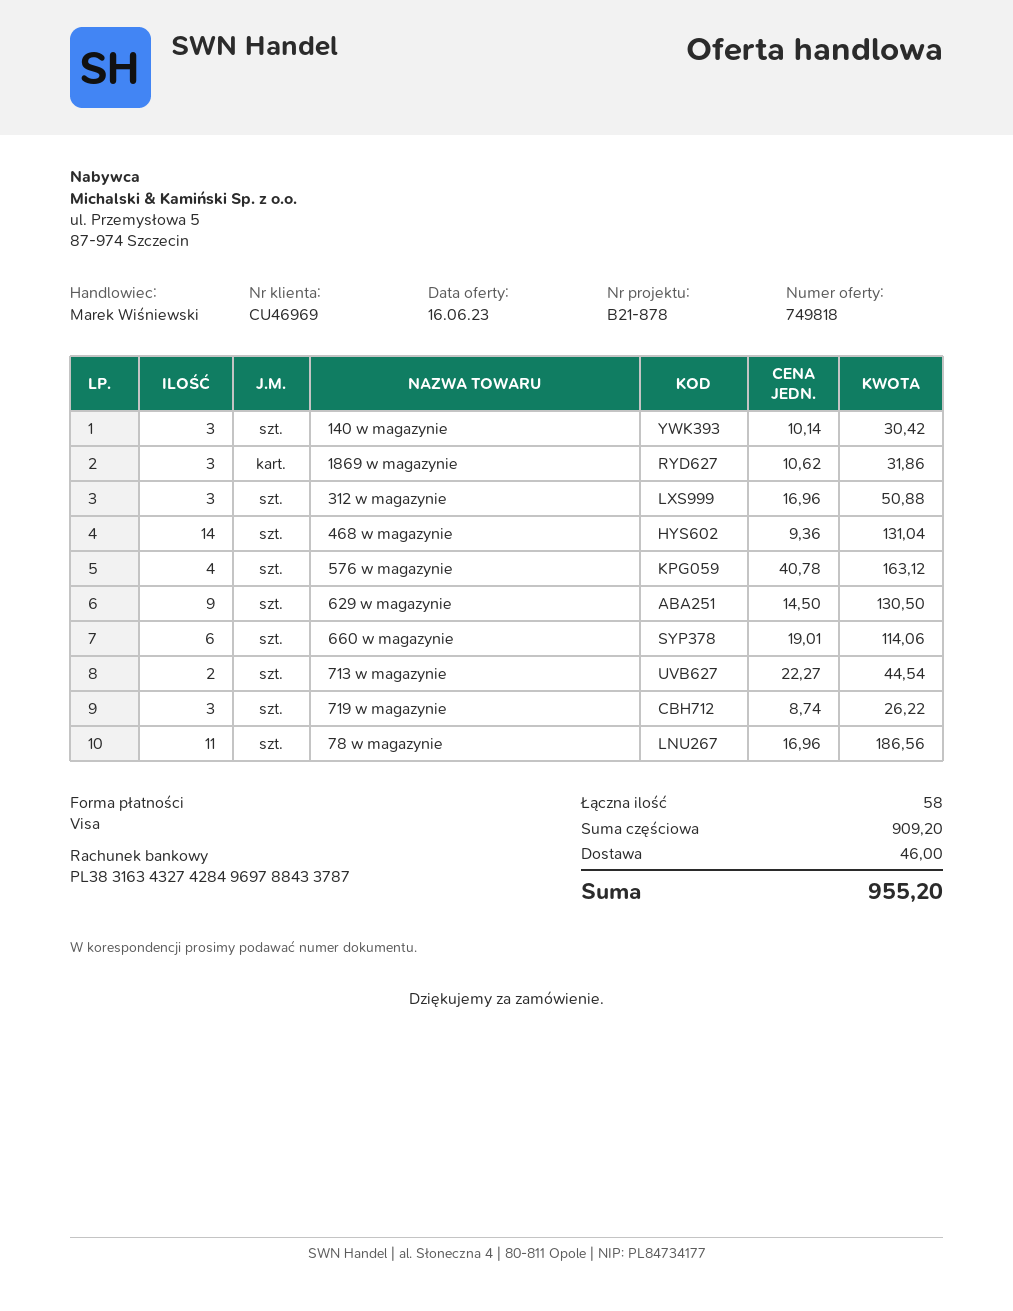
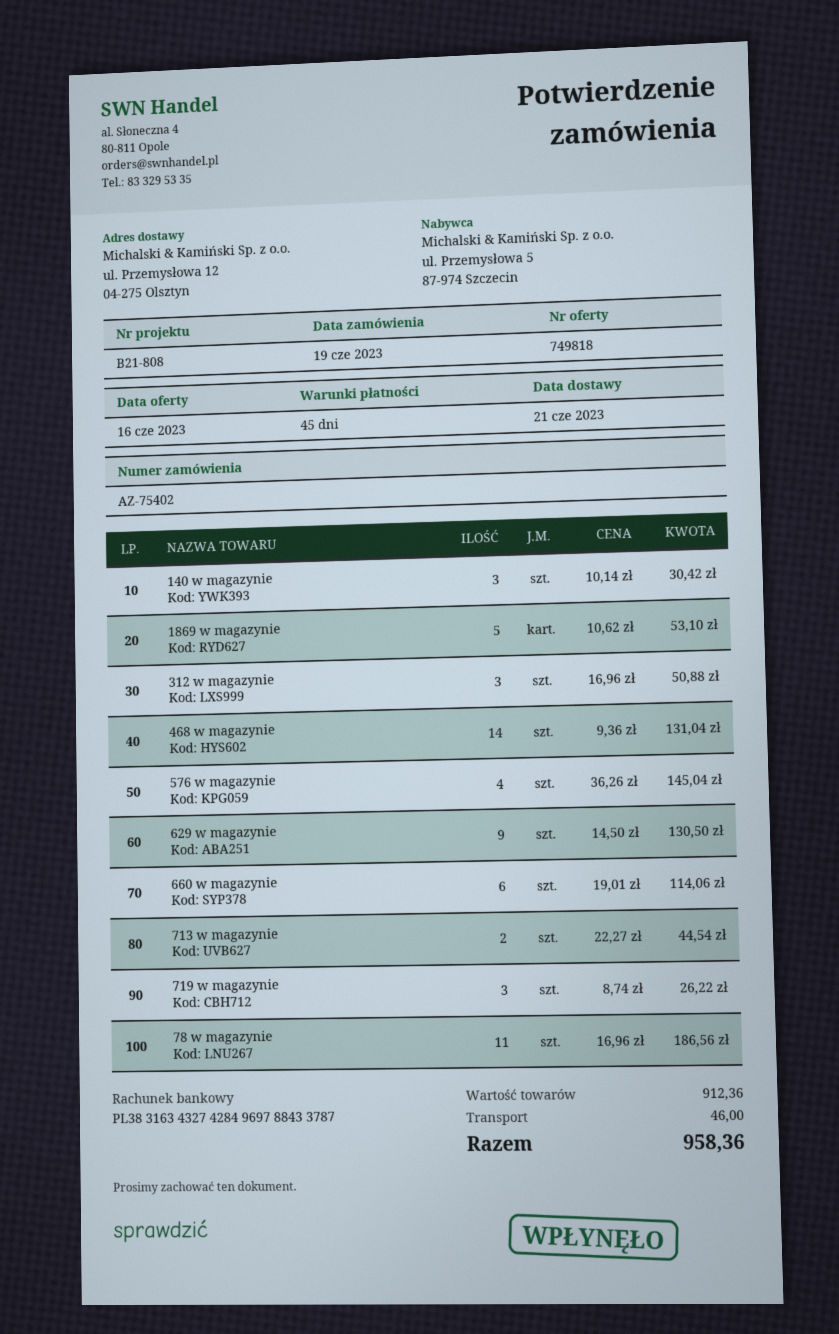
reference: B21-878 -> B21-808
1869 w magazynie: 3 x 10.62 = 31.86 -> 5 x 10.62 = 53.10
576 w magazynie: 4 x 40.78 = 163.12 -> 4 x 36.26 = 145.04
subtotal: 909.20 -> 912.36
total: 955.20 -> 958.36

